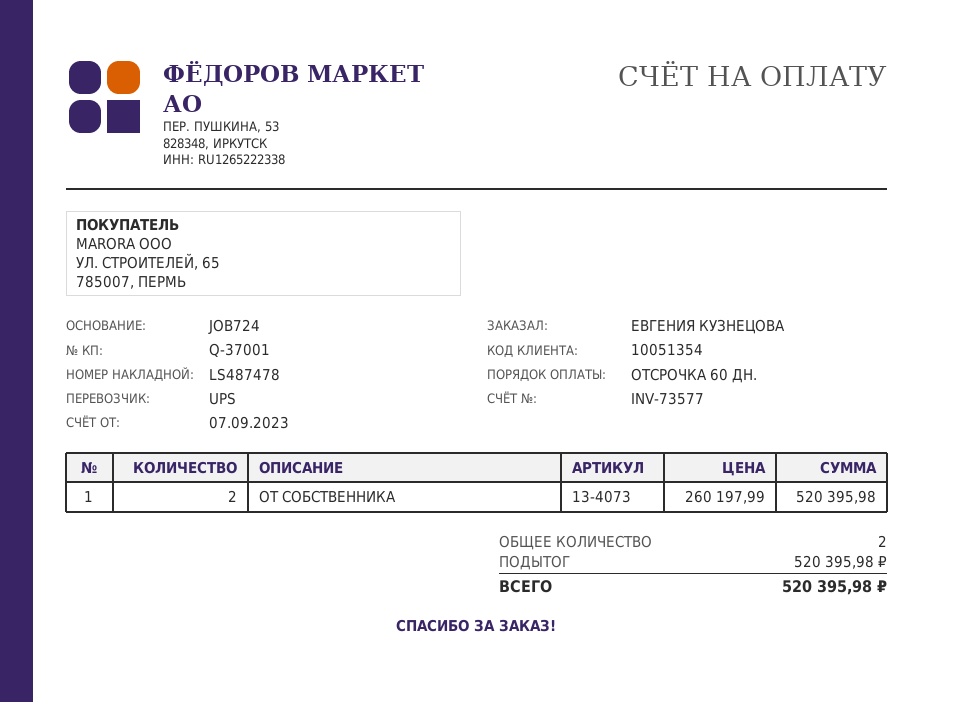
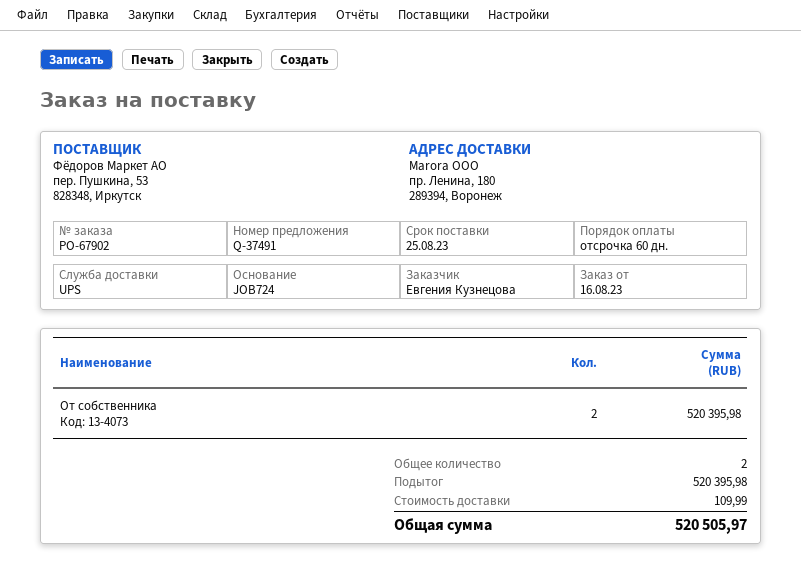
quote number: Q-37001 -> Q-37491
shipping: none -> 109.99
total: 520395.98 -> 520505.97

